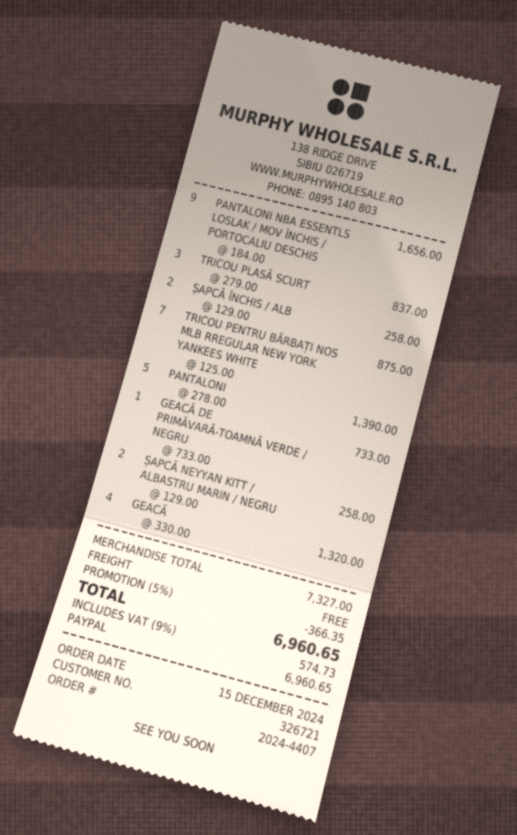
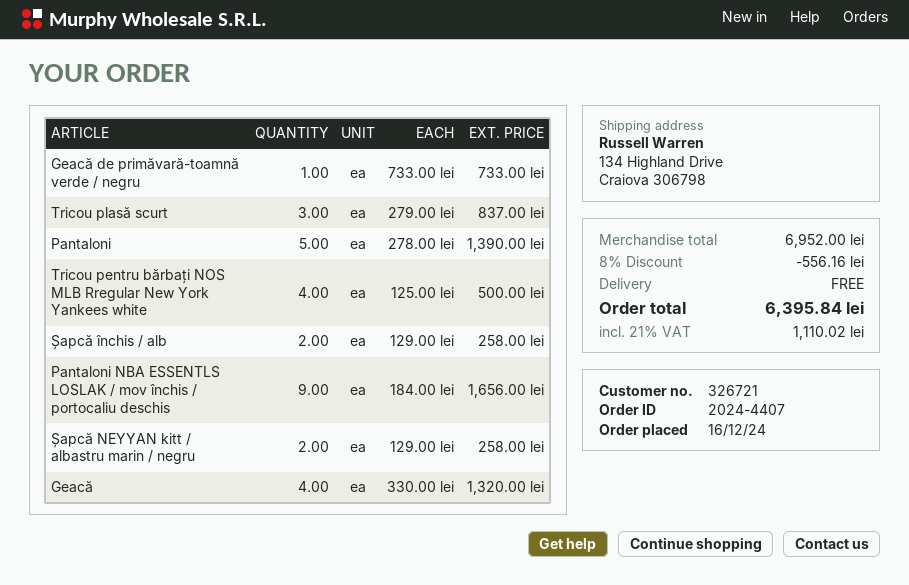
order date: 2024-12-15 -> 2024-12-16
TRICOU PENTRU BĂRBAȚI NOS MLB RREGULAR NEW YORK YANKEES WHITE: 7 x 125.00 = 875.00 -> 4 x 125.00 = 500.00
subtotal: 7327.00 -> 6952.00
discount: 5% = 366.35 -> 8% = 556.16
tax: 9% = 574.73 -> 21% = 1110.02
total: 6960.65 -> 6395.84

